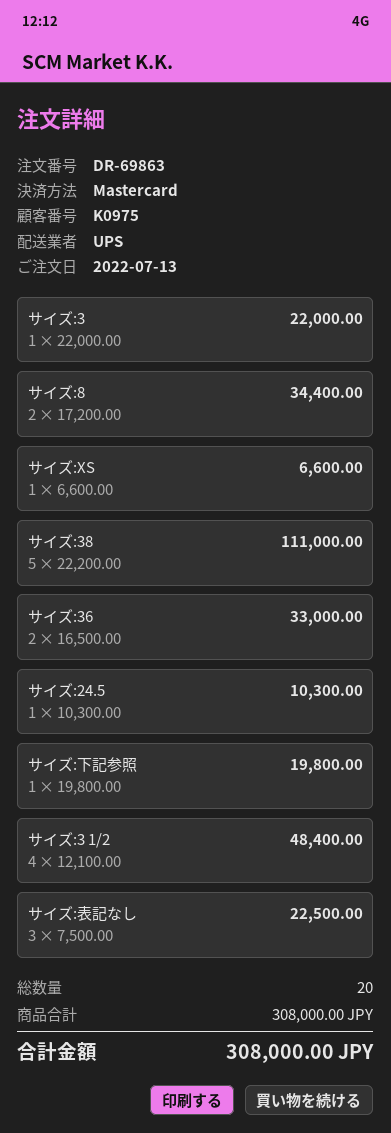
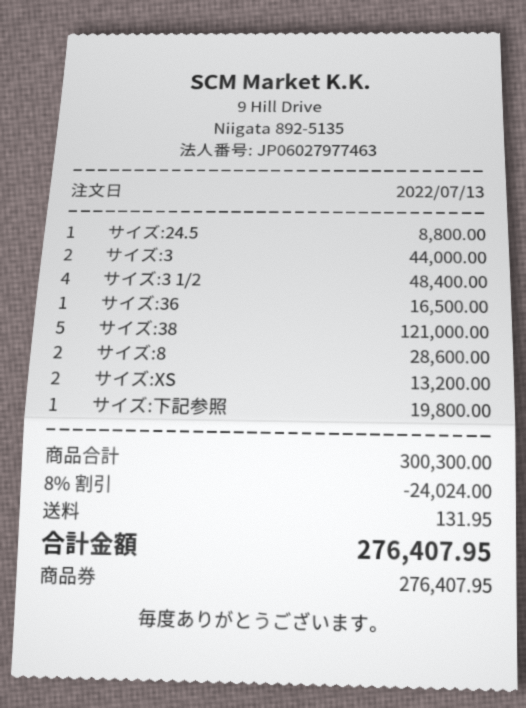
payment method: Mastercard -> gift card
サイズ:3: 1 for 22000.00 -> 2 for 44000.00
サイズ:8: 2 for 34400.00 -> 2 for 28600.00
サイズ:XS: 1 for 6600.00 -> 2 for 13200.00
サイズ:38: 5 for 111000.00 -> 5 for 121000.00
サイズ:36: 2 for 33000.00 -> 1 for 16500.00
サイズ:24.5: 1 for 10300.00 -> 1 for 8800.00
サイズ:表記なし: 3 for 22500.00 -> none
subtotal: 308000.00 -> 300300.00
discount: none -> 8% = 24024.00
shipping: none -> 131.95
total: 308000.00 -> 276407.95

